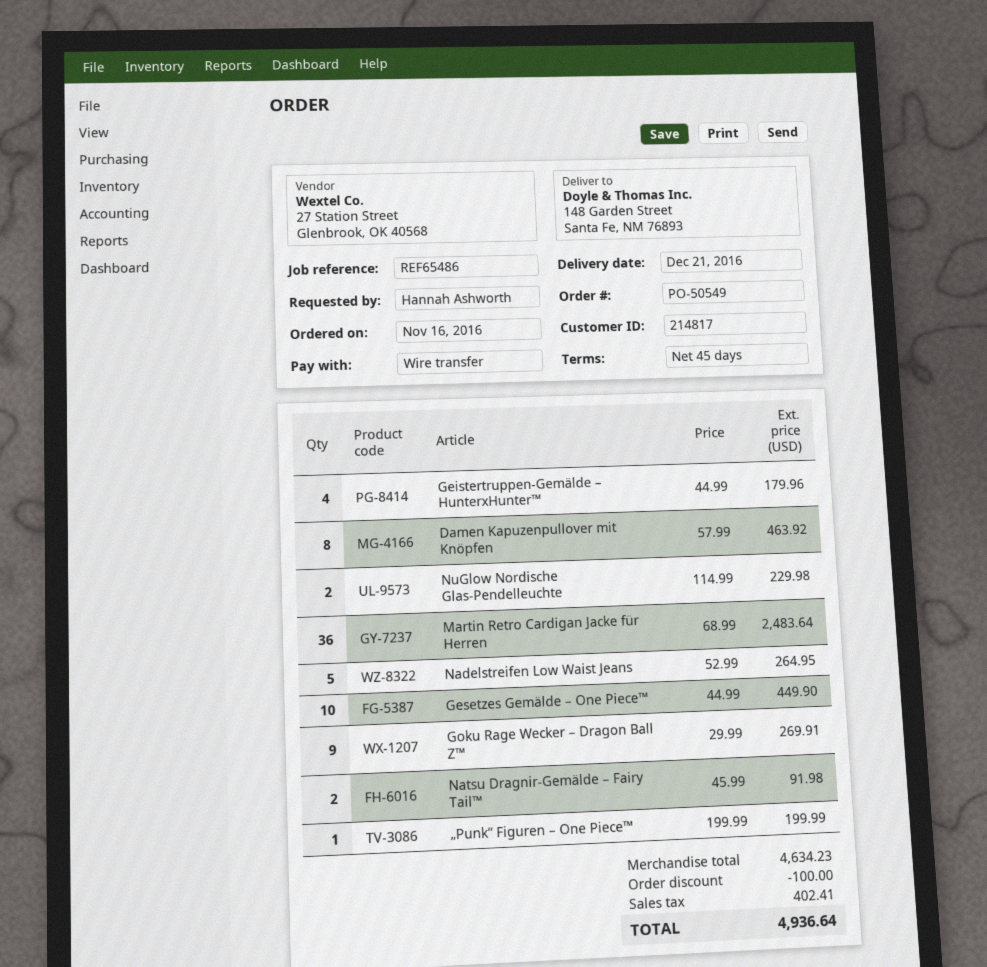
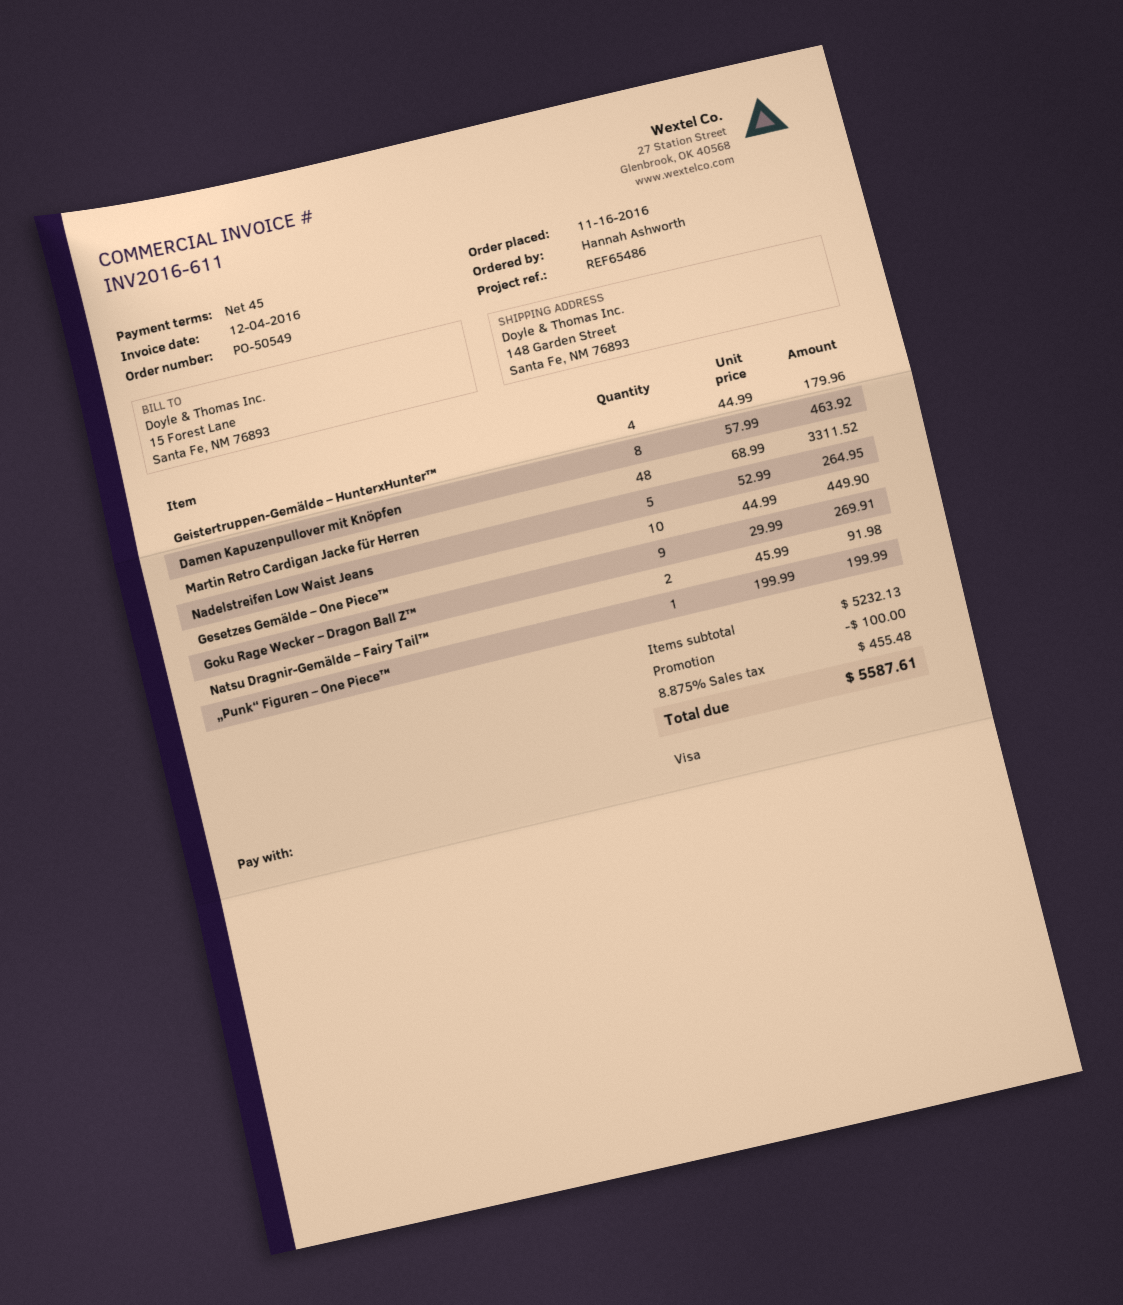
payment method: bank transfer -> Visa
NuGlow Nordische Glas-Pendelleuchte: 2 x 114.99 = 229.98 -> none
Martin Retro Cardigan Jacke für Herren: 36 x 68.99 = 2483.64 -> 48 x 68.99 = 3311.52
subtotal: 4634.23 -> 5232.13
tax: 402.41 -> 455.48
total: 4936.64 -> 5587.61

